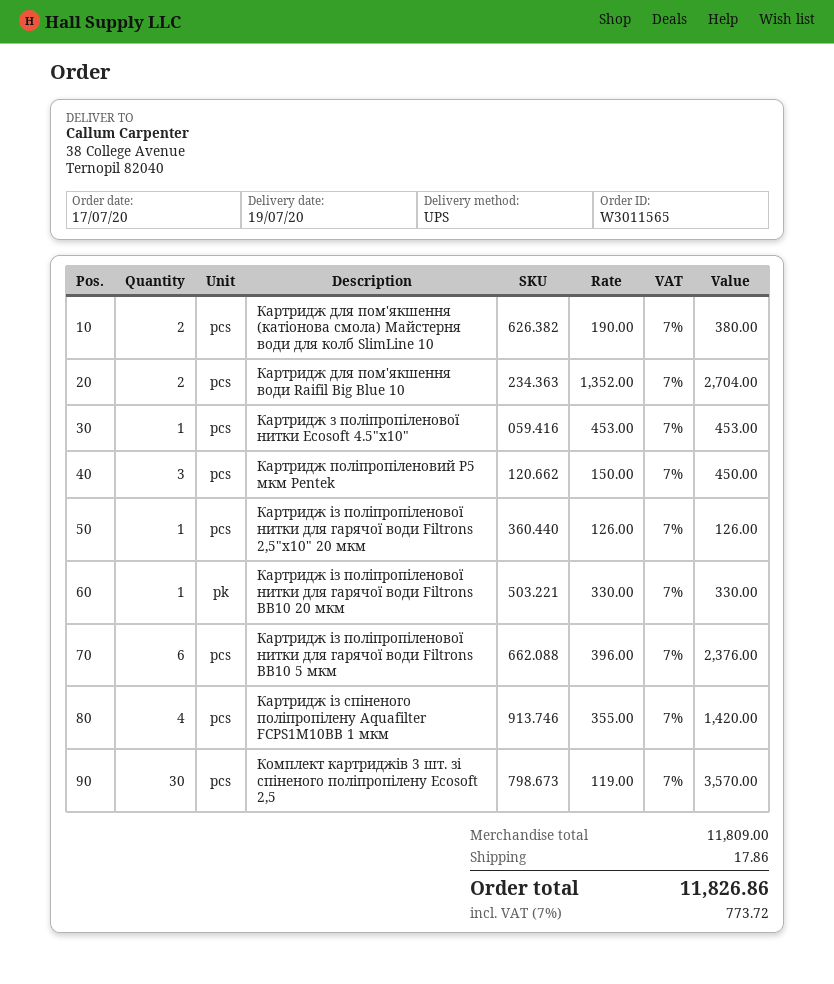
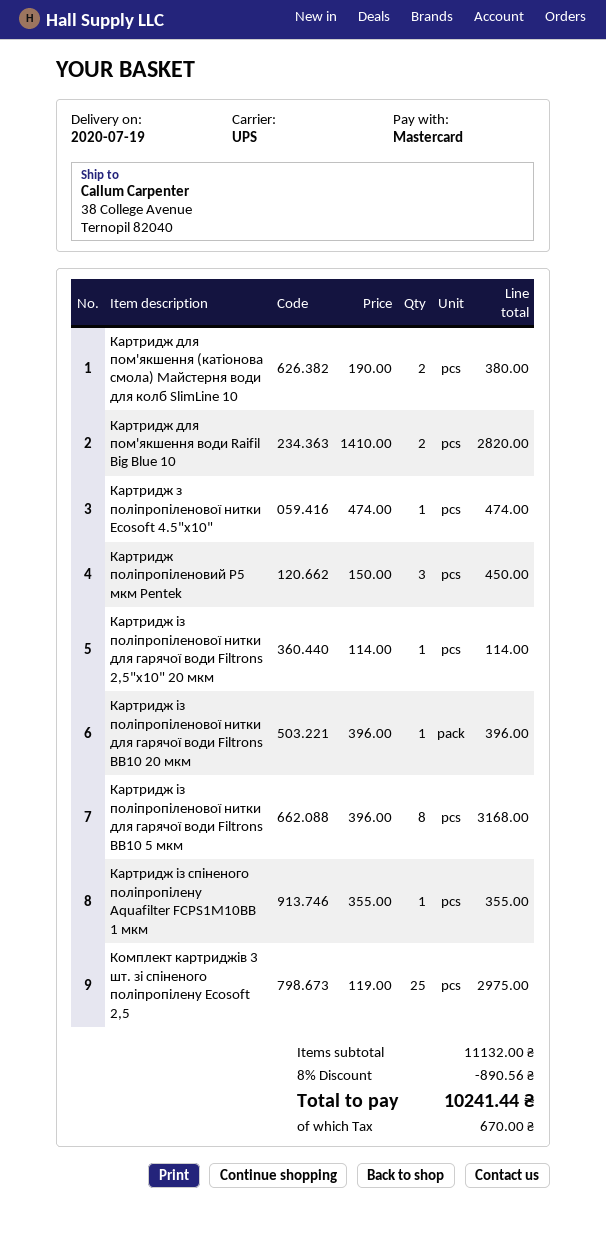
Картридж для пом'якшення води Raifil Big Blue 10: 2 x 1352.00 = 2704.00 -> 2 x 1410.00 = 2820.00
Картридж з поліпропіленової нитки Ecosoft 4.5"x10": 1 x 453.00 = 453.00 -> 1 x 474.00 = 474.00
Картридж із поліпропіленової нитки для гарячої води Filtrons 2,5"x10" 20 мкм: 1 x 126.00 = 126.00 -> 1 x 114.00 = 114.00
Картридж із поліпропіленової нитки для гарячої води Filtrons BB10 20 мкм: 1 x 330.00 = 330.00 -> 1 x 396.00 = 396.00
Картридж із поліпропіленової нитки для гарячої води Filtrons BB10 5 мкм: 6 x 396.00 = 2376.00 -> 8 x 396.00 = 3168.00
Картридж із спіненого поліпропілену Aquafilter FCPS1M10BB 1 мкм: 4 x 355.00 = 1420.00 -> 1 x 355.00 = 355.00
Комплект картриджів 3 шт. зі спіненого поліпропілену Ecosoft 2,5: 30 x 119.00 = 3570.00 -> 25 x 119.00 = 2975.00
subtotal: 11809.00 -> 11132.00
discount: none -> 8% = 890.56
shipping: 17.86 -> none
tax: 773.72 -> 670.00
total: 11826.86 -> 10241.44

